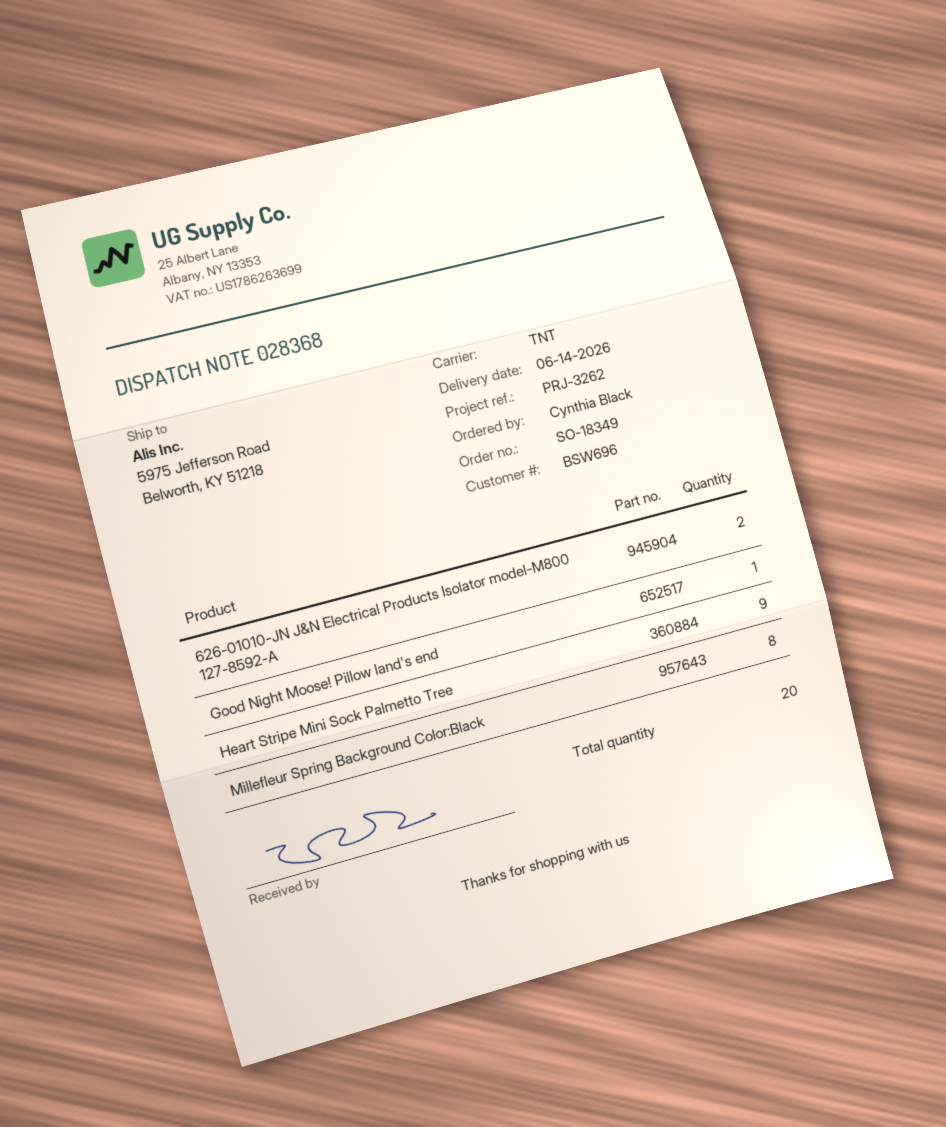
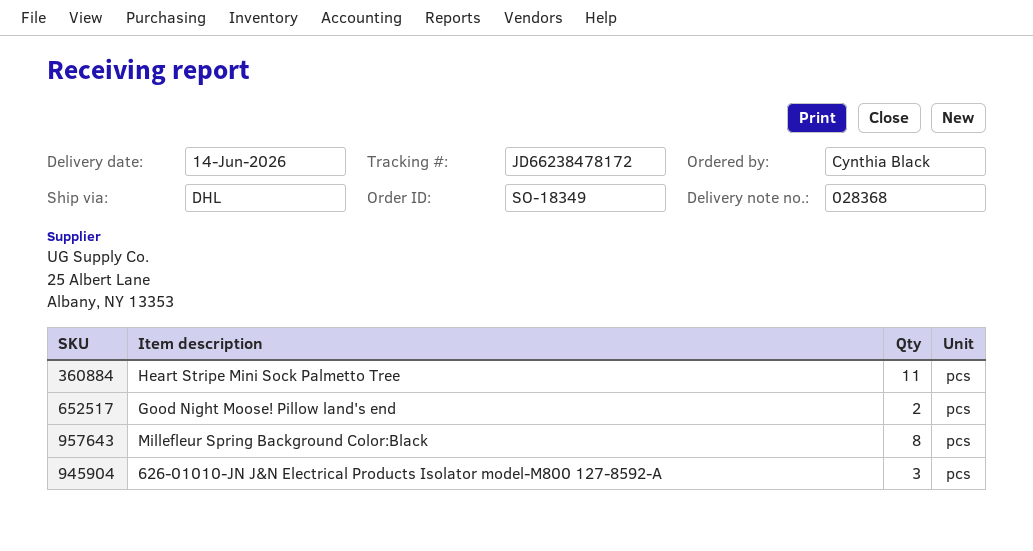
shipping method: TNT -> DHL
626-01010-JN J&N Electrical Products Isolator model-M800 127-8592-A: 2 -> 3
Good Night Moose! Pillow land's end: 1 -> 2
Heart Stripe Mini Sock Palmetto Tree: 9 -> 11

